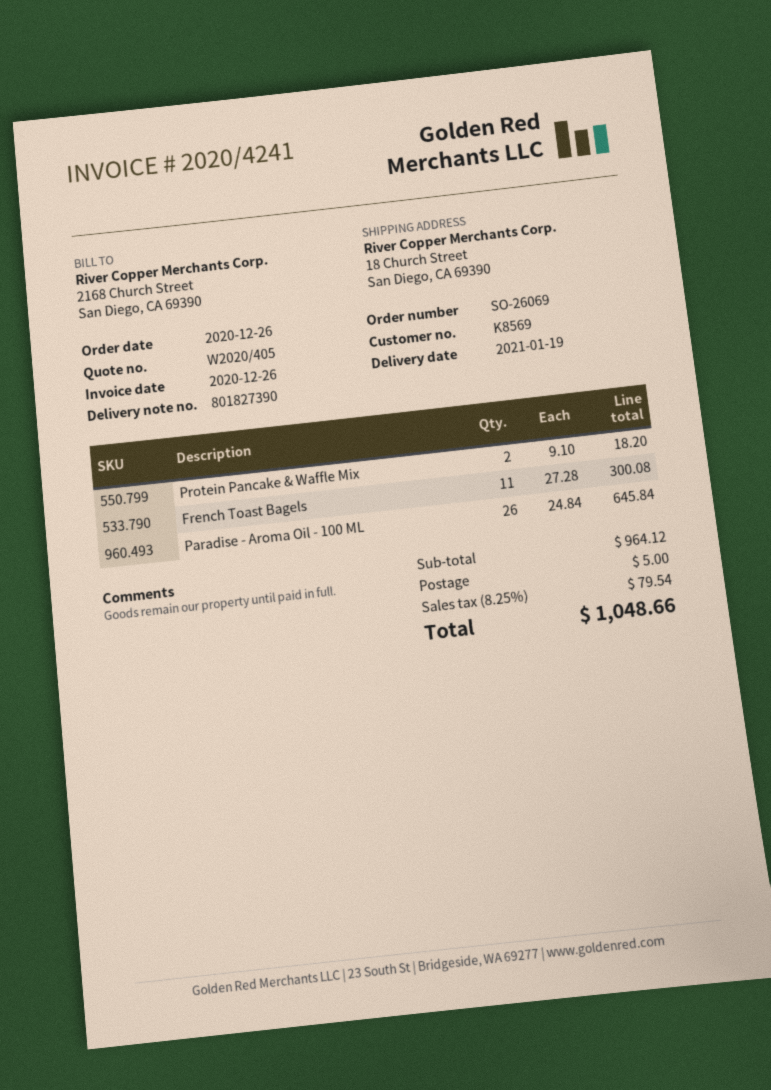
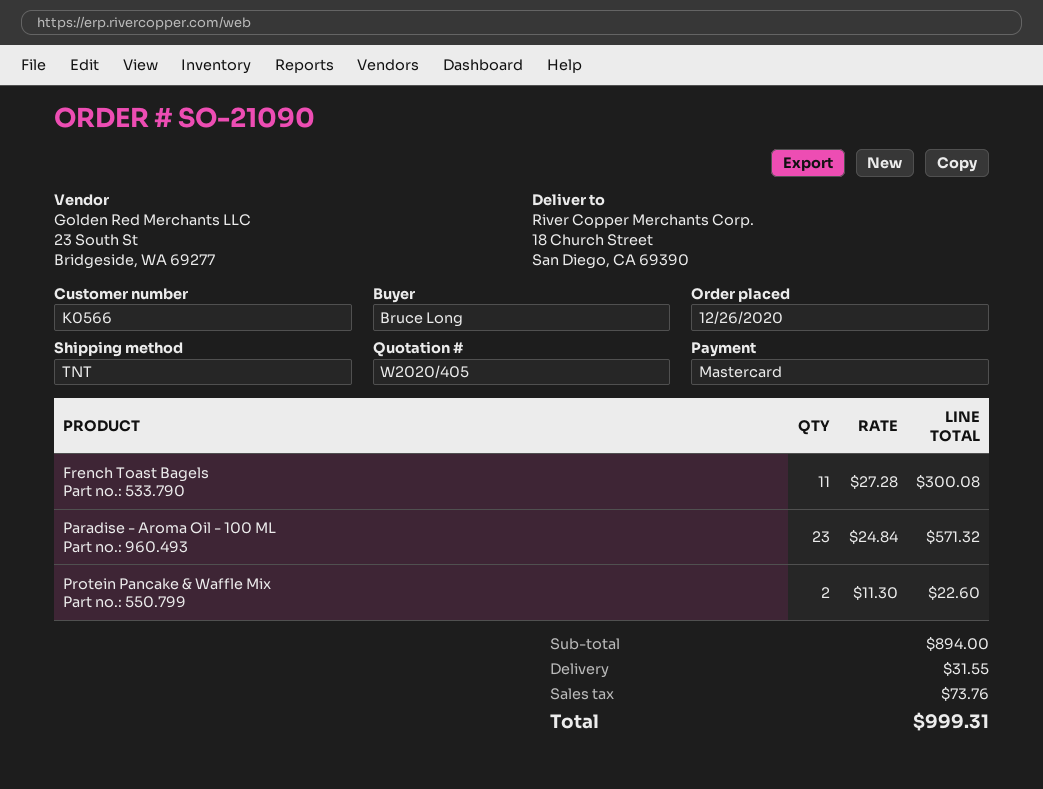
order number: SO-26069 -> SO-21090
customer number: K8569 -> K0566
Protein Pancake & Waffle Mix: 2 x 9.10 = 18.20 -> 2 x 11.30 = 22.60
Paradise - Aroma Oil - 100 ML: 26 x 24.84 = 645.84 -> 23 x 24.84 = 571.32
subtotal: 964.12 -> 894.00
shipping: 5.00 -> 31.55
tax: 79.54 -> 73.76
total: 1048.66 -> 999.31

